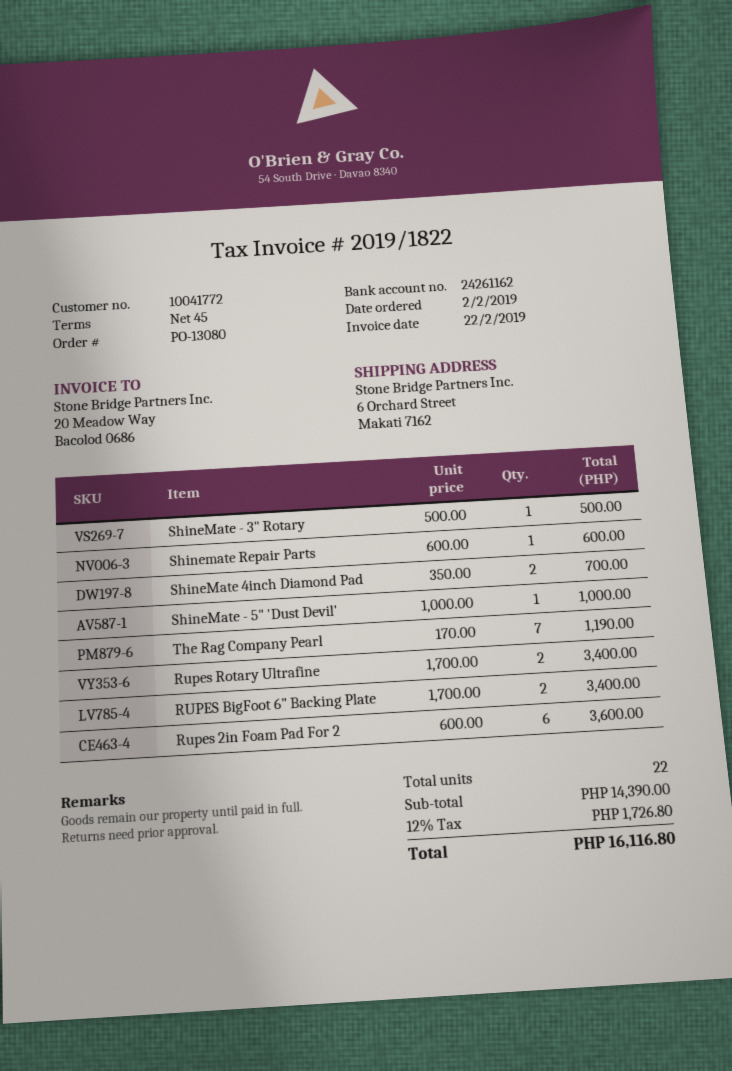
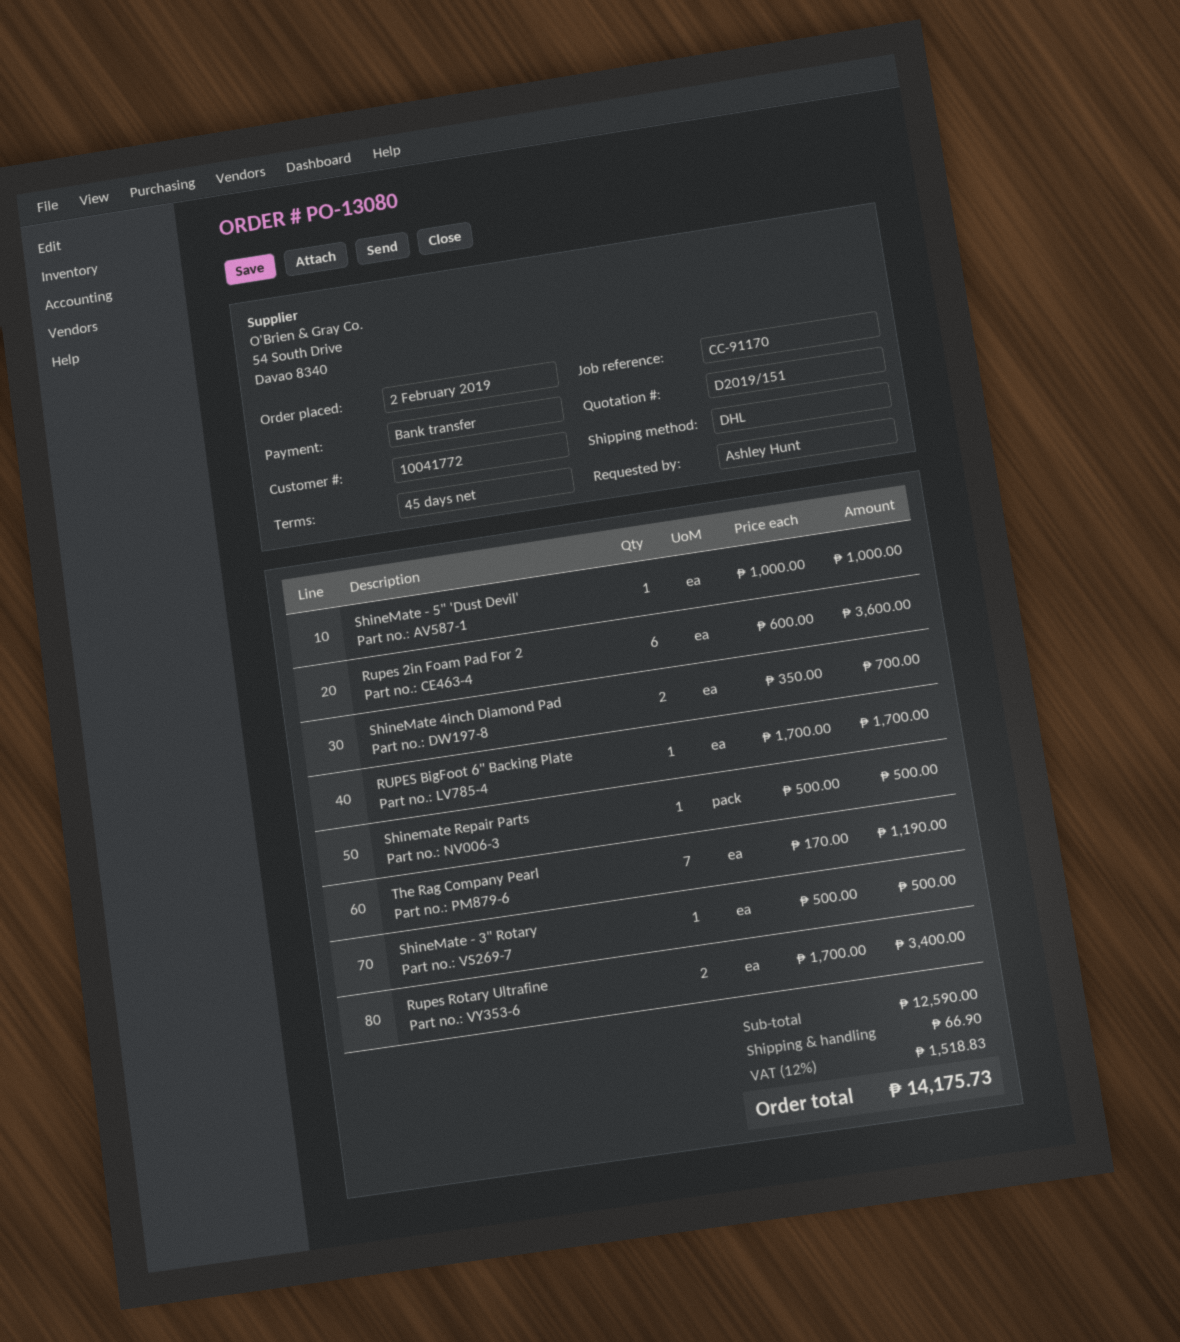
Shinemate Repair Parts: 1 x 600.00 = 600.00 -> 1 x 500.00 = 500.00
RUPES BigFoot 6" Backing Plate: 2 x 1700.00 = 3400.00 -> 1 x 1700.00 = 1700.00
subtotal: 14390.00 -> 12590.00
shipping: none -> 66.90
tax: 12% = 1726.80 -> 12% = 1518.83
total: 16116.80 -> 14175.73

